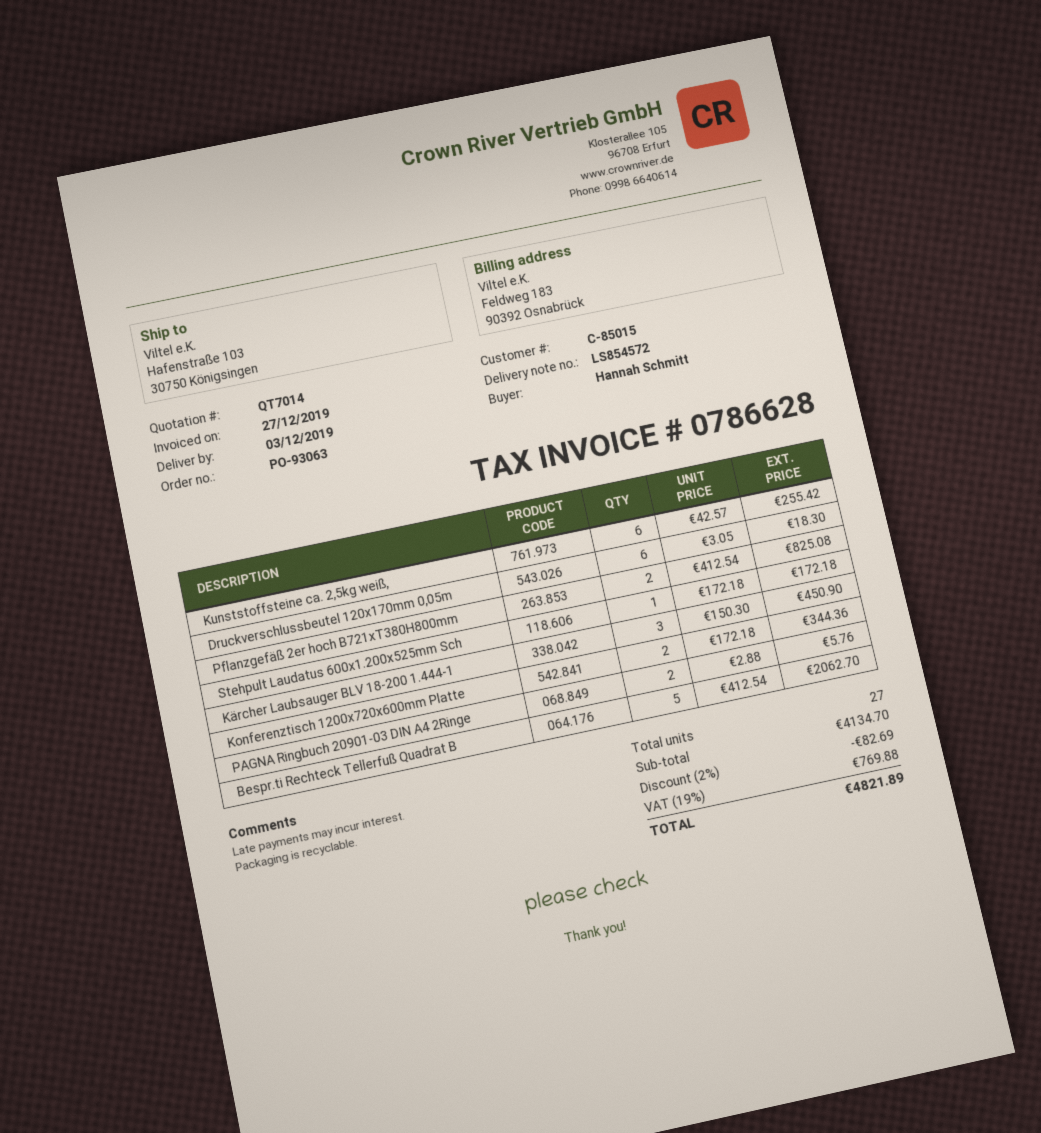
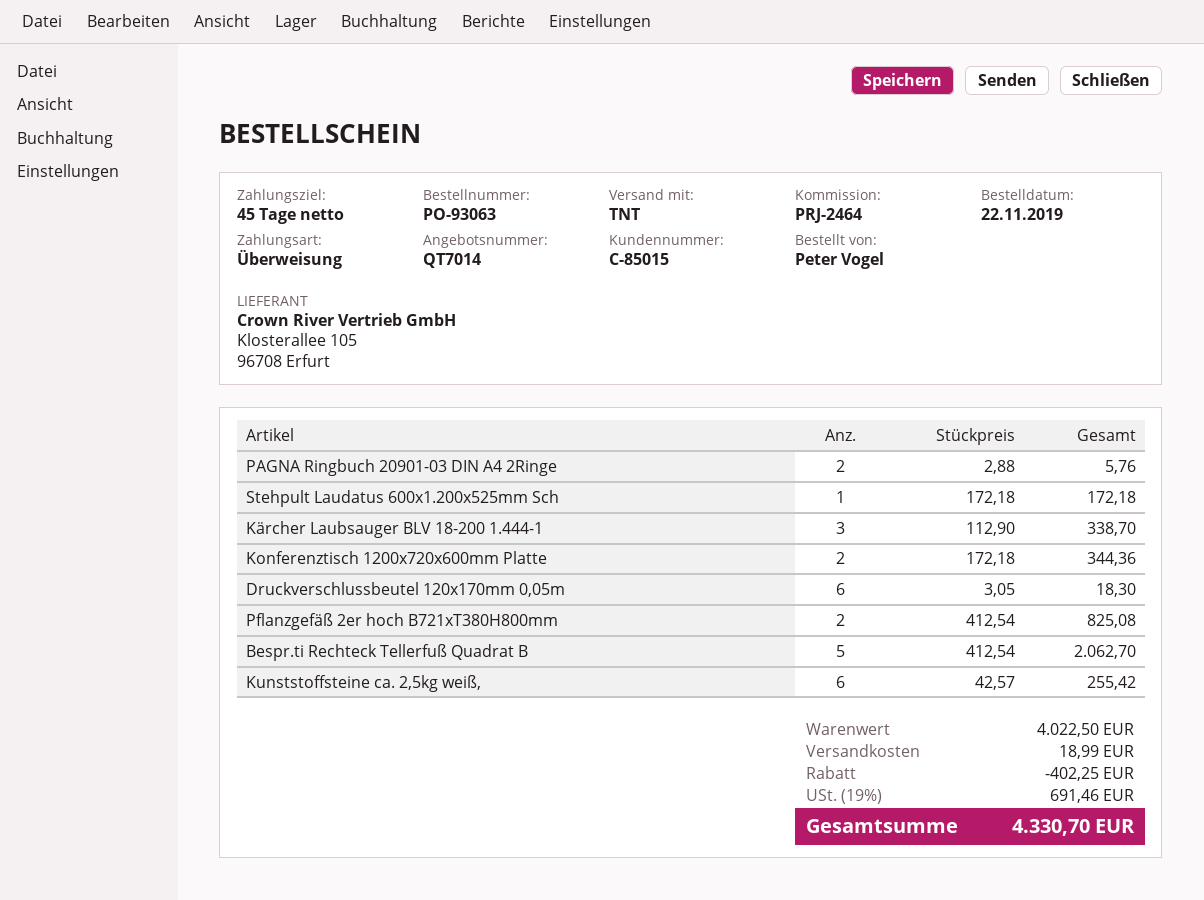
ordered by: Hannah Schmitt -> Peter Vogel
Kärcher Laubsauger BLV 18-200 1.444-1: 3 x 150.30 = 450.90 -> 3 x 112.90 = 338.70
subtotal: 4134.70 -> 4022.50
discount: 82.69 -> 402.25
shipping: none -> 18.99
tax: 19% = 769.88 -> 19% = 691.46
total: 4821.89 -> 4330.70

